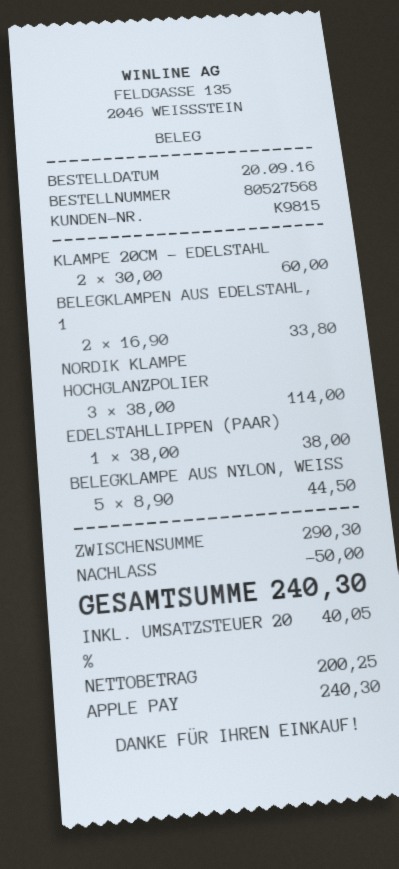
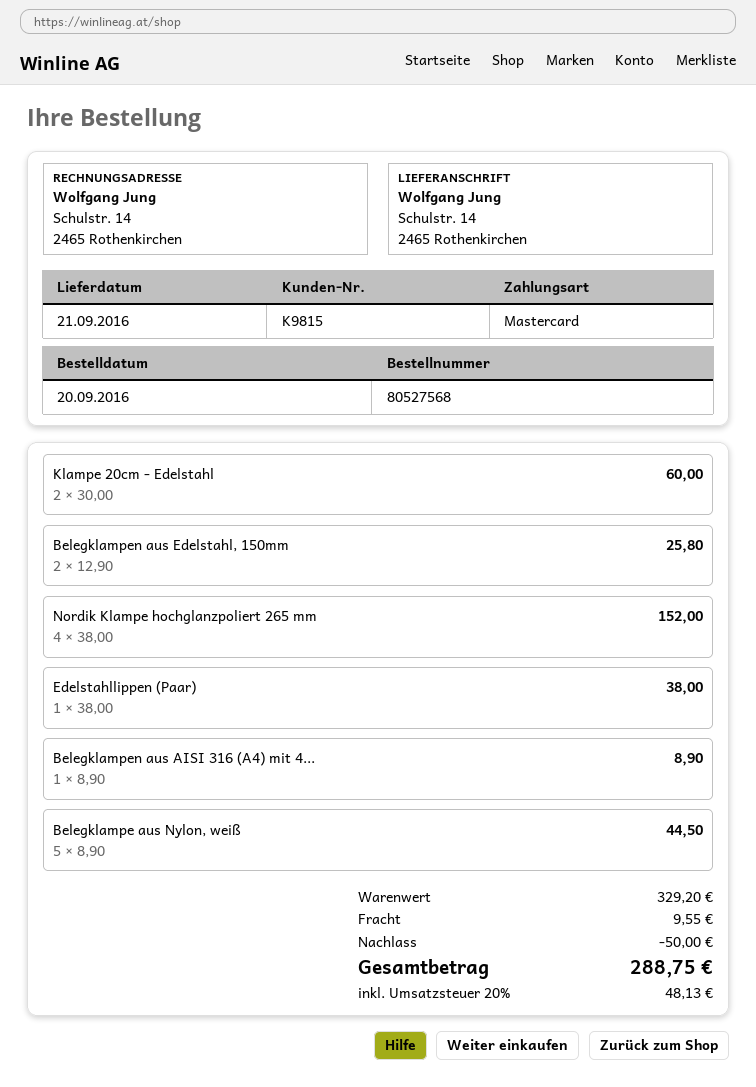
payment method: Apple Pay -> Mastercard
BELEGKLAMPEN AUS EDELSTAHL, 1: 2 x 16.90 = 33.80 -> 2 x 12.90 = 25.80
NORDIK KLAMPE HOCHGLANZPOLIER: 3 x 38.00 = 114.00 -> 4 x 38.00 = 152.00
Belegklampen aus AISI 316 (A4) mit 4...: none -> 1 x 8.90 = 8.90
subtotal: 290.30 -> 329.20
shipping: none -> 9.55
tax: 20% = 40.05 -> 20% = 48.13
total: 240.30 -> 288.75

